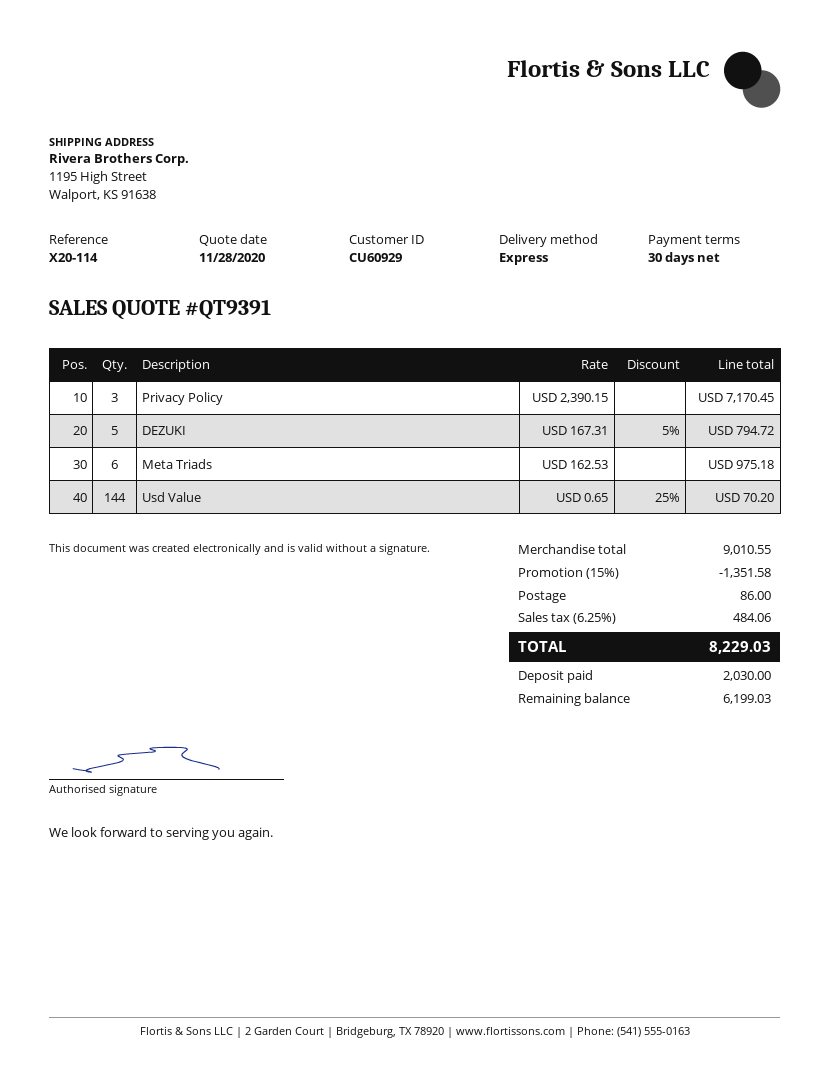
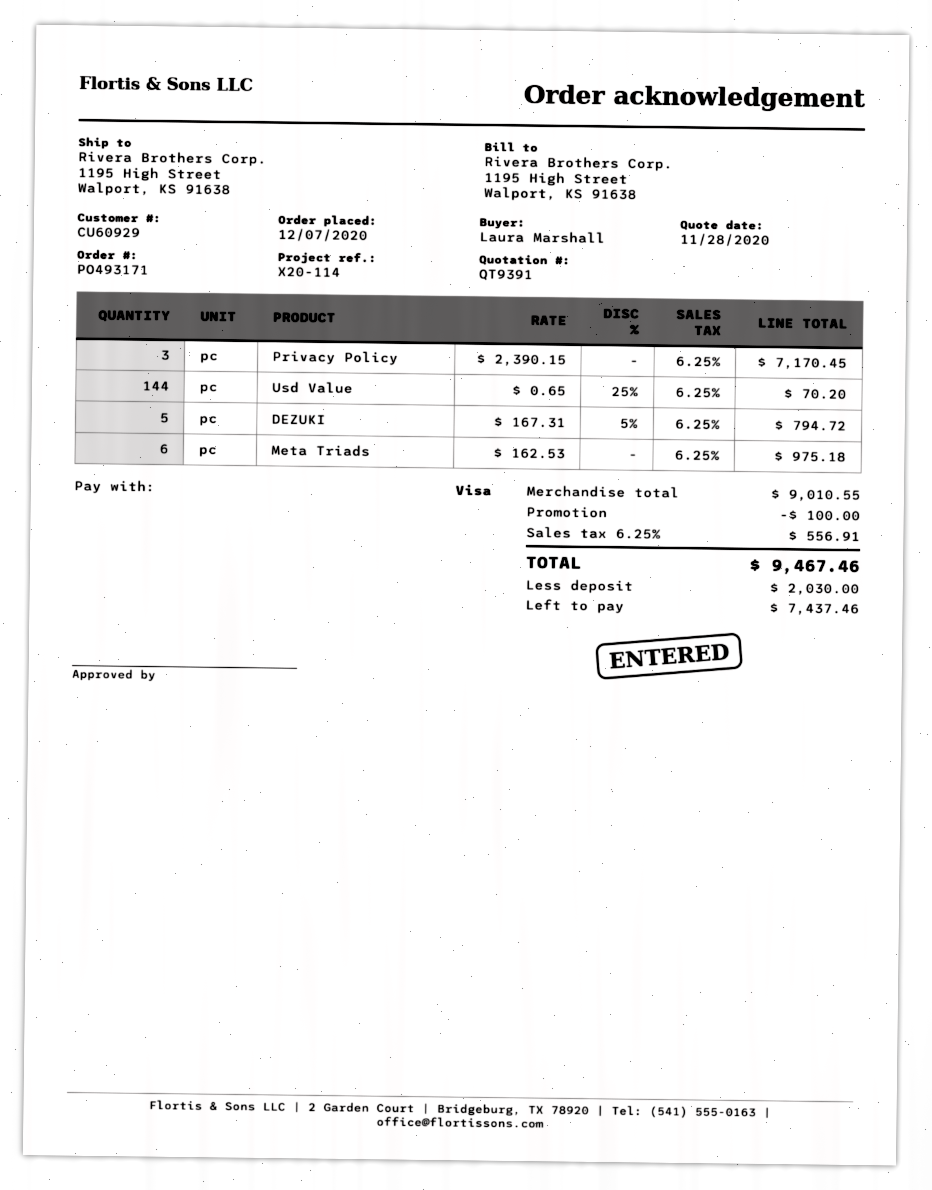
discount: 1351.58 -> 100.00
shipping: 86.00 -> none
tax: 6.25% = 484.06 -> 6.25% = 556.91
total: 8229.03 -> 9467.46
balance: 6199.03 -> 7437.46

